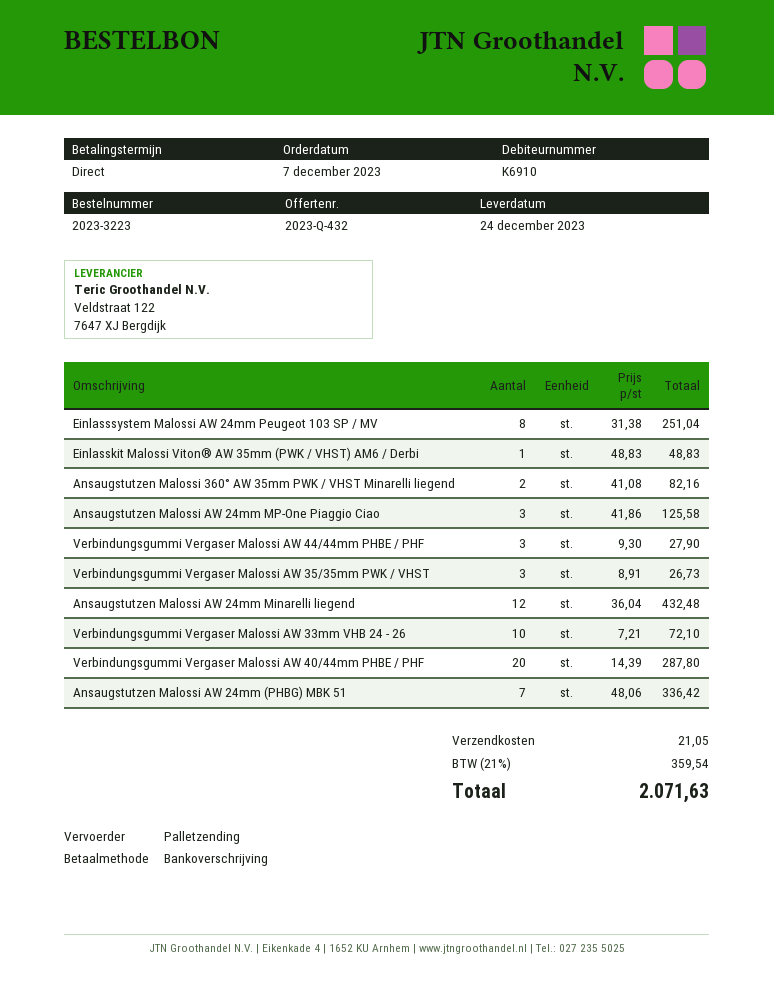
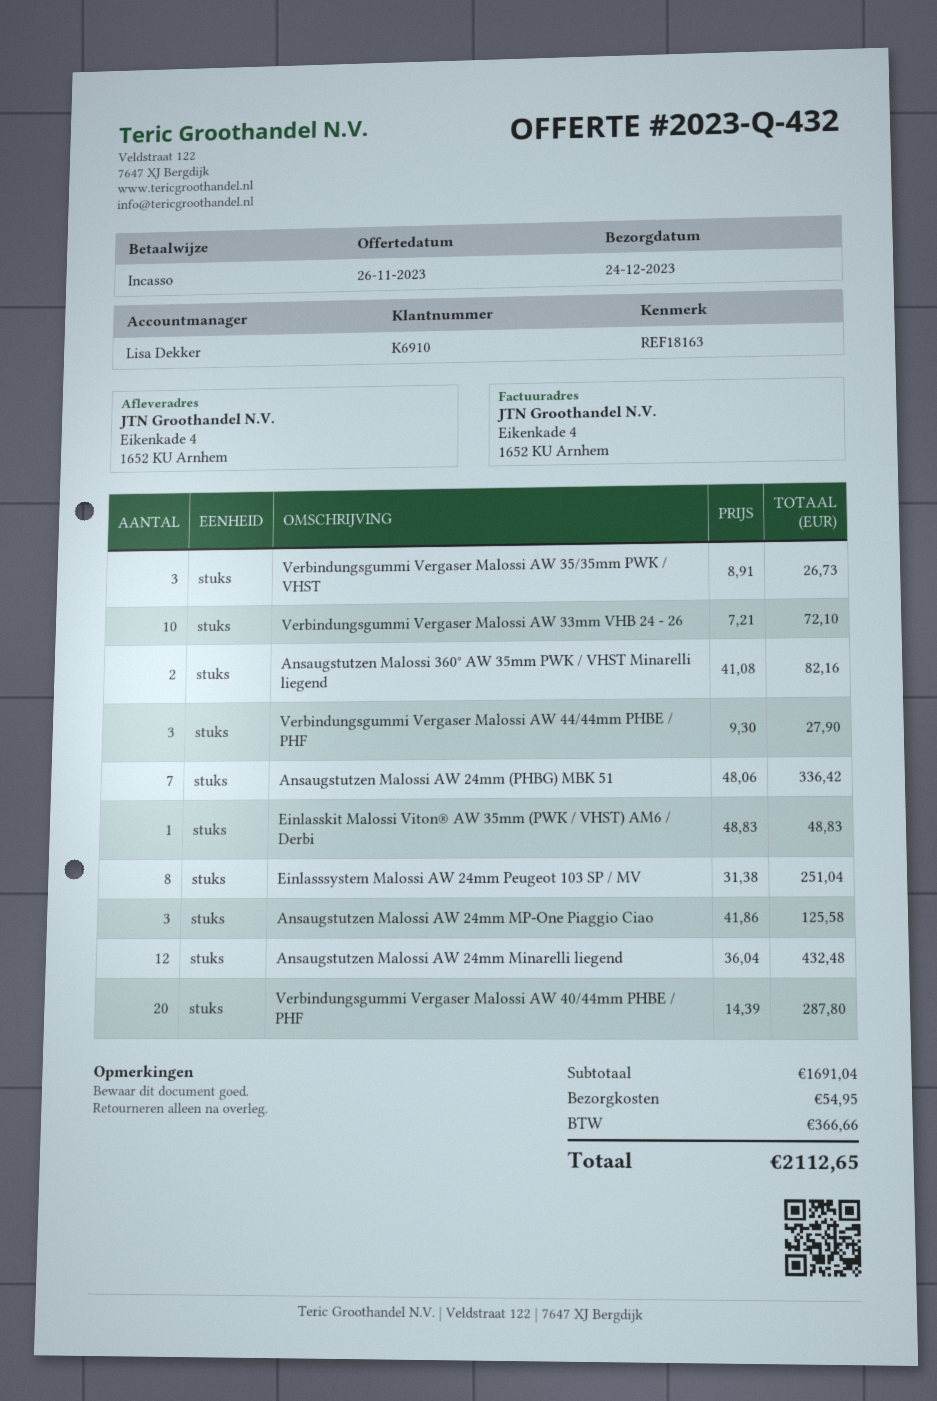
payment method: bank transfer -> direct debit
shipping: 21.05 -> 54.95
tax: 359.54 -> 366.66
total: 2071.63 -> 2112.65

